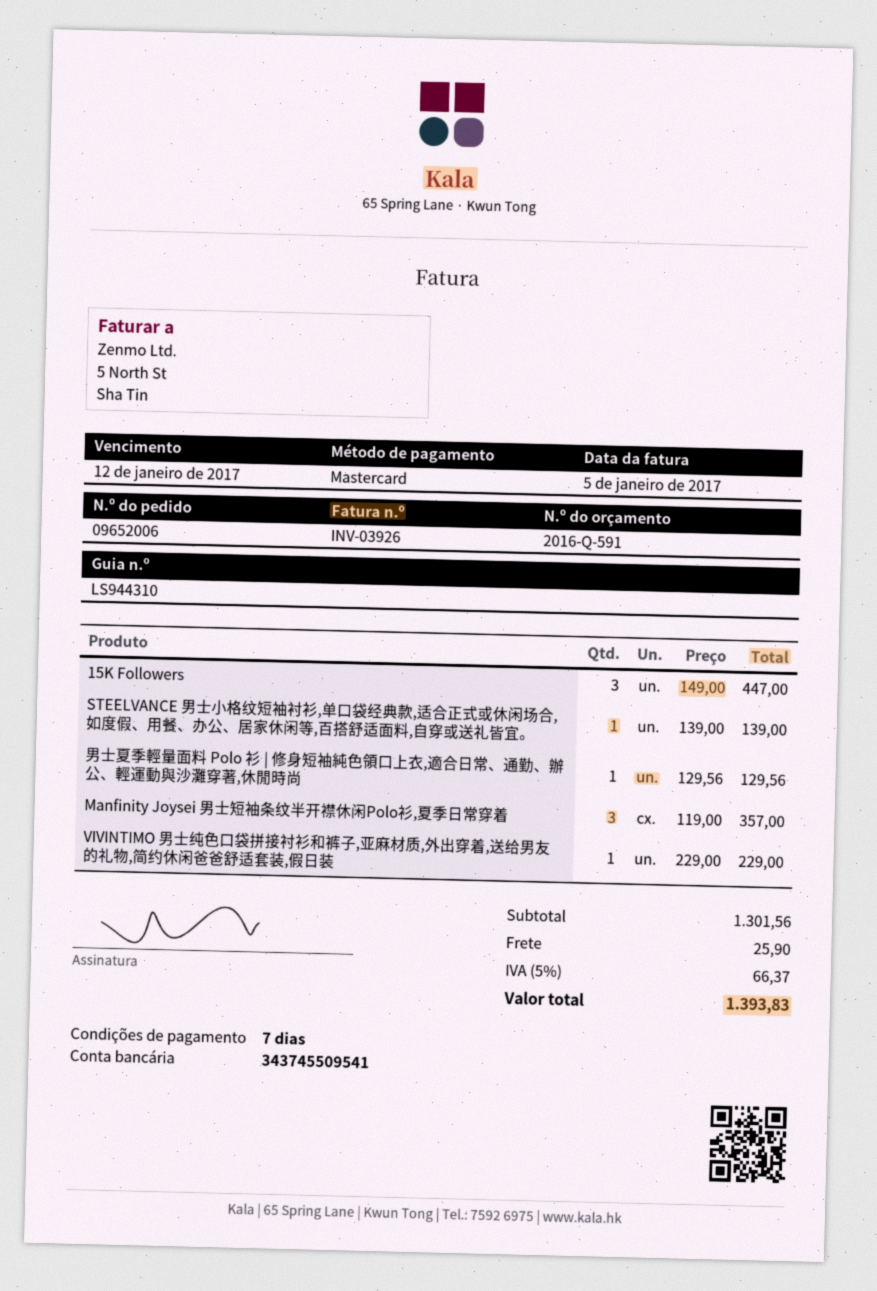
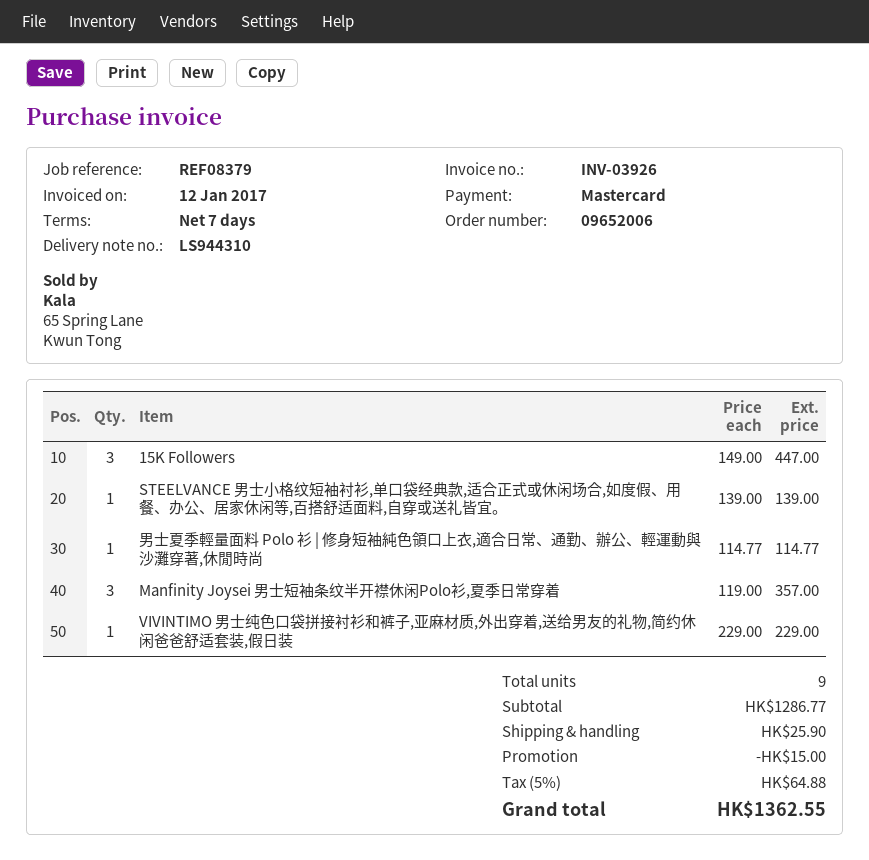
invoice date: 2017-01-05 -> 2017-01-12
男士夏季輕量面料 Polo 衫 | 修身短袖純色領口上衣,適合日常、通勤、辦公、輕運動與沙灘穿著,休閒時尚: 1 x 129.56 = 129.56 -> 1 x 114.77 = 114.77
subtotal: 1301.56 -> 1286.77
discount: none -> 15.00
tax: 5% = 66.37 -> 5% = 64.88
total: 1393.83 -> 1362.55

